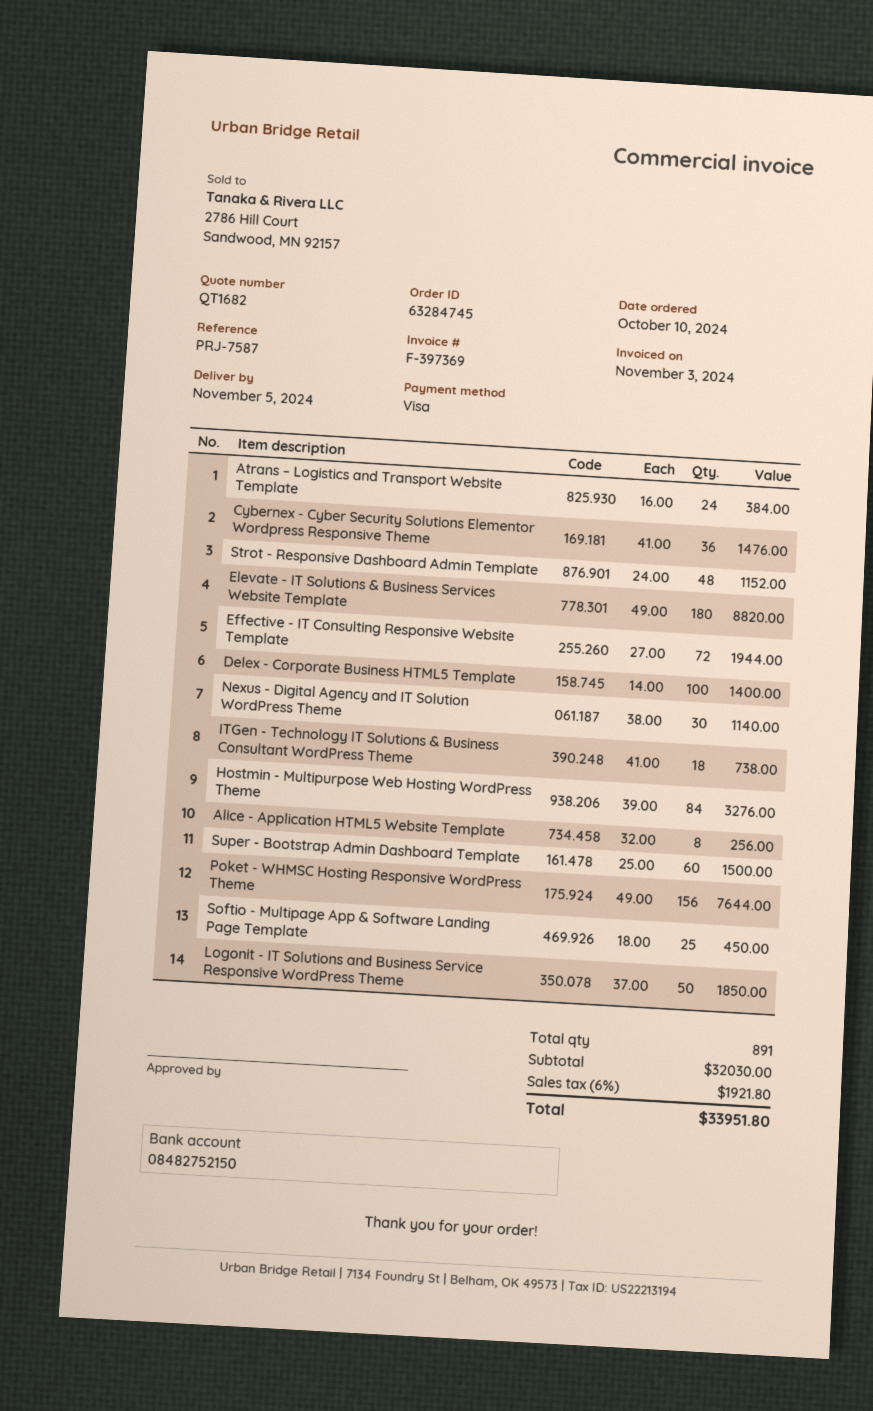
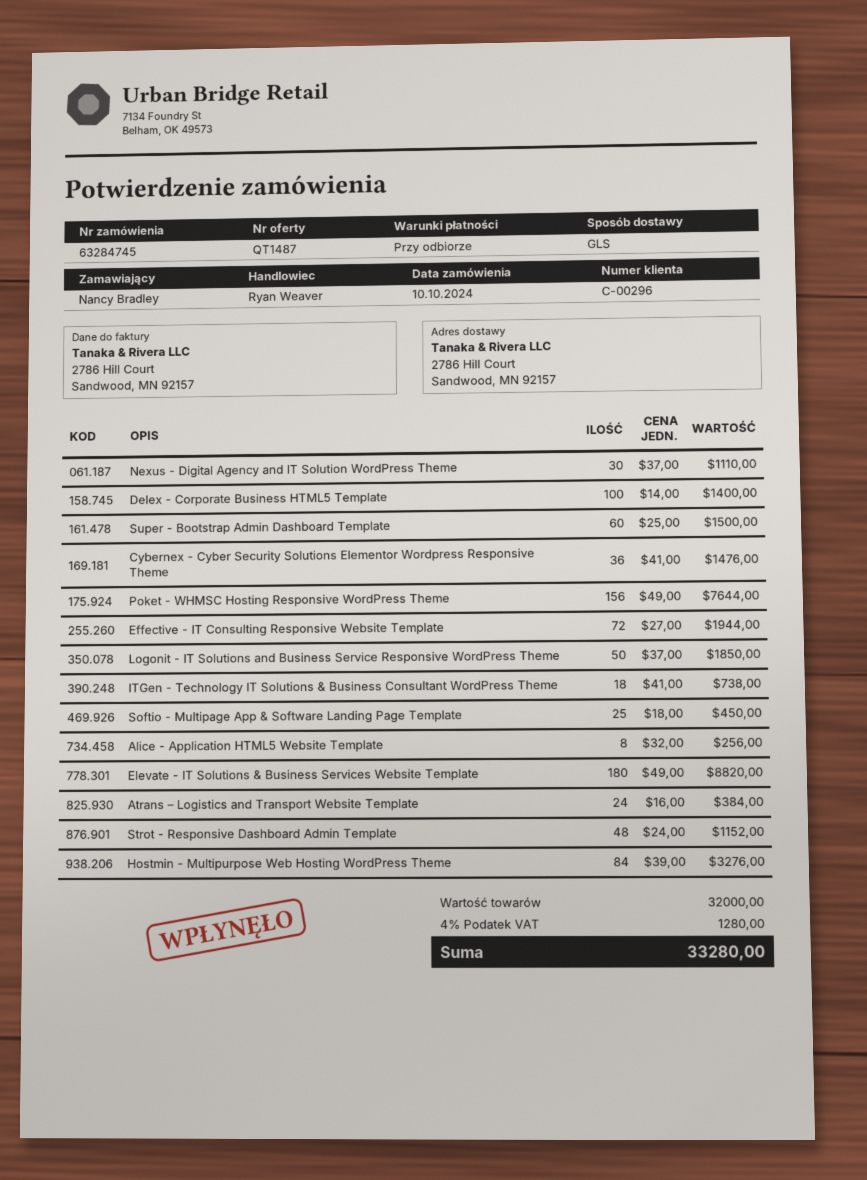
quote number: QT1682 -> QT1487
Nexus - Digital Agency and IT Solution WordPress Theme: 30 x 38.00 = 1140.00 -> 30 x 37.00 = 1110.00
subtotal: 32030.00 -> 32000.00
tax: 6% = 1921.80 -> 4% = 1280.00
total: 33951.80 -> 33280.00

